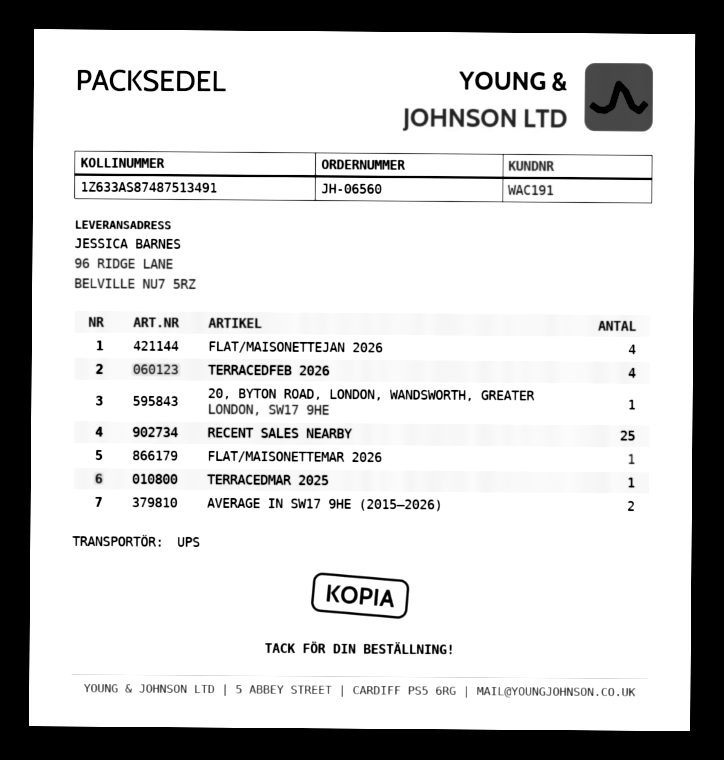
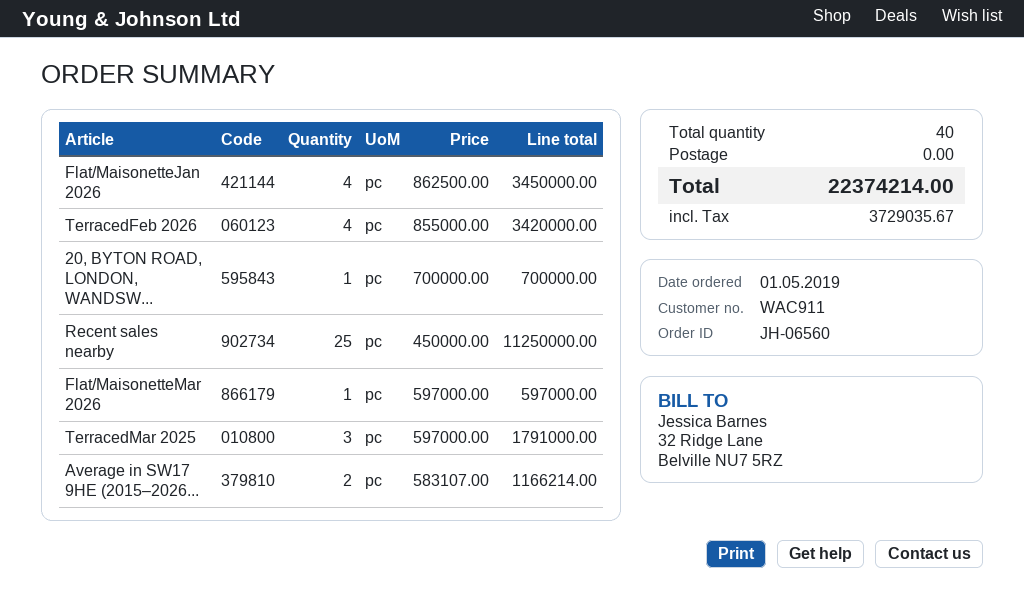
customer number: WAC191 -> WAC911
TERRACEDMAR 2025: 1 -> 3

